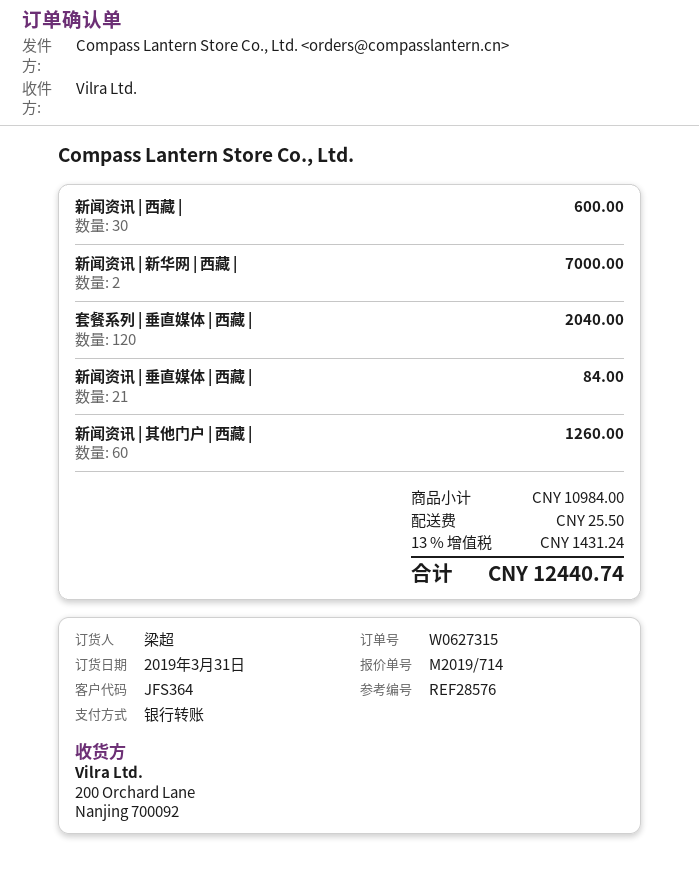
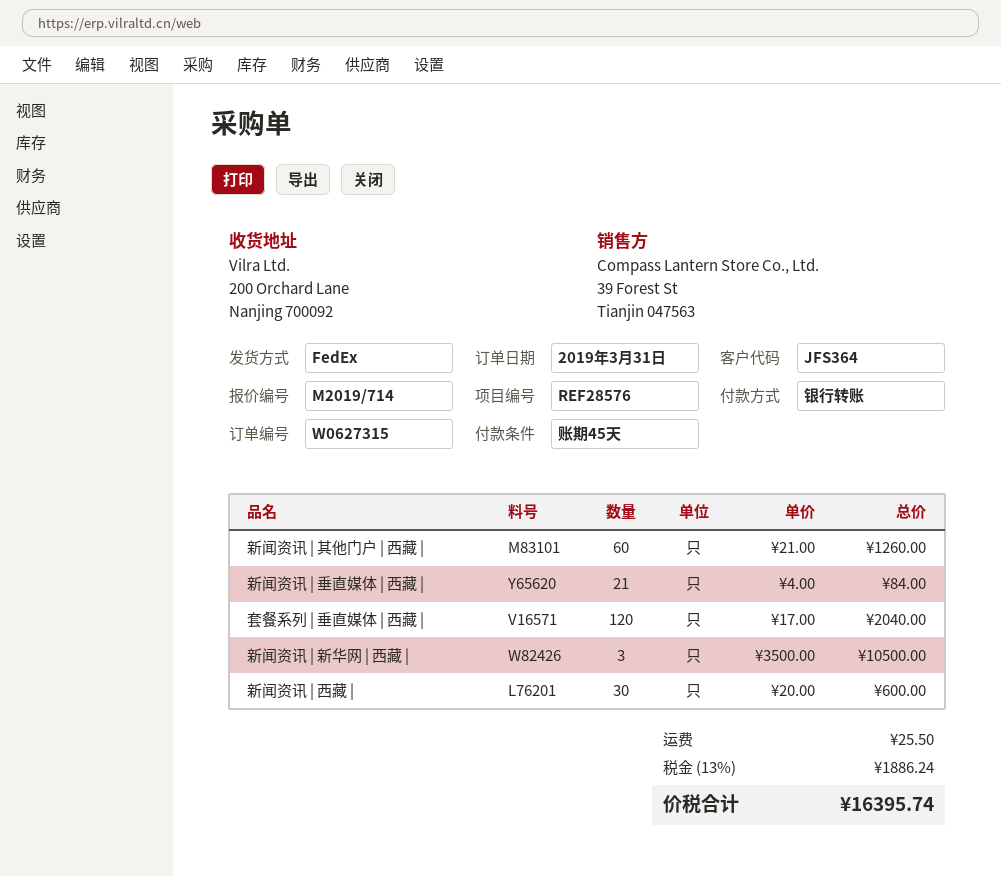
新闻资讯 | 新华网 | 西藏 |: 2 for 7000.00 -> 3 for 10500.00
tax: 13% = 1431.24 -> 13% = 1886.24
total: 12440.74 -> 16395.74

